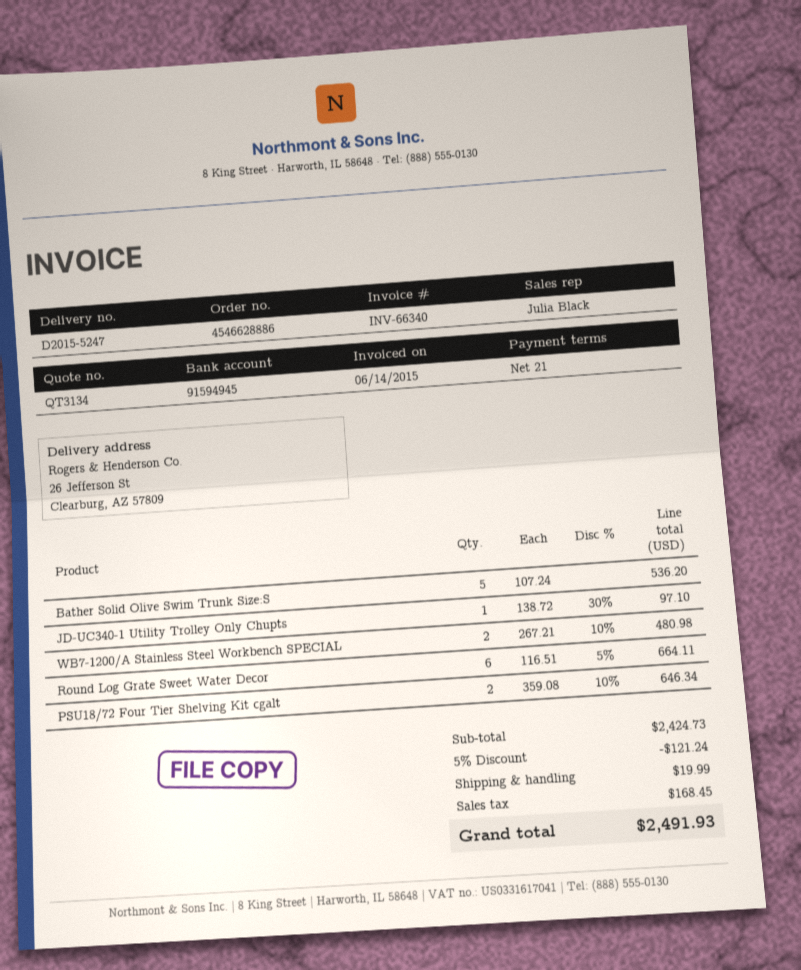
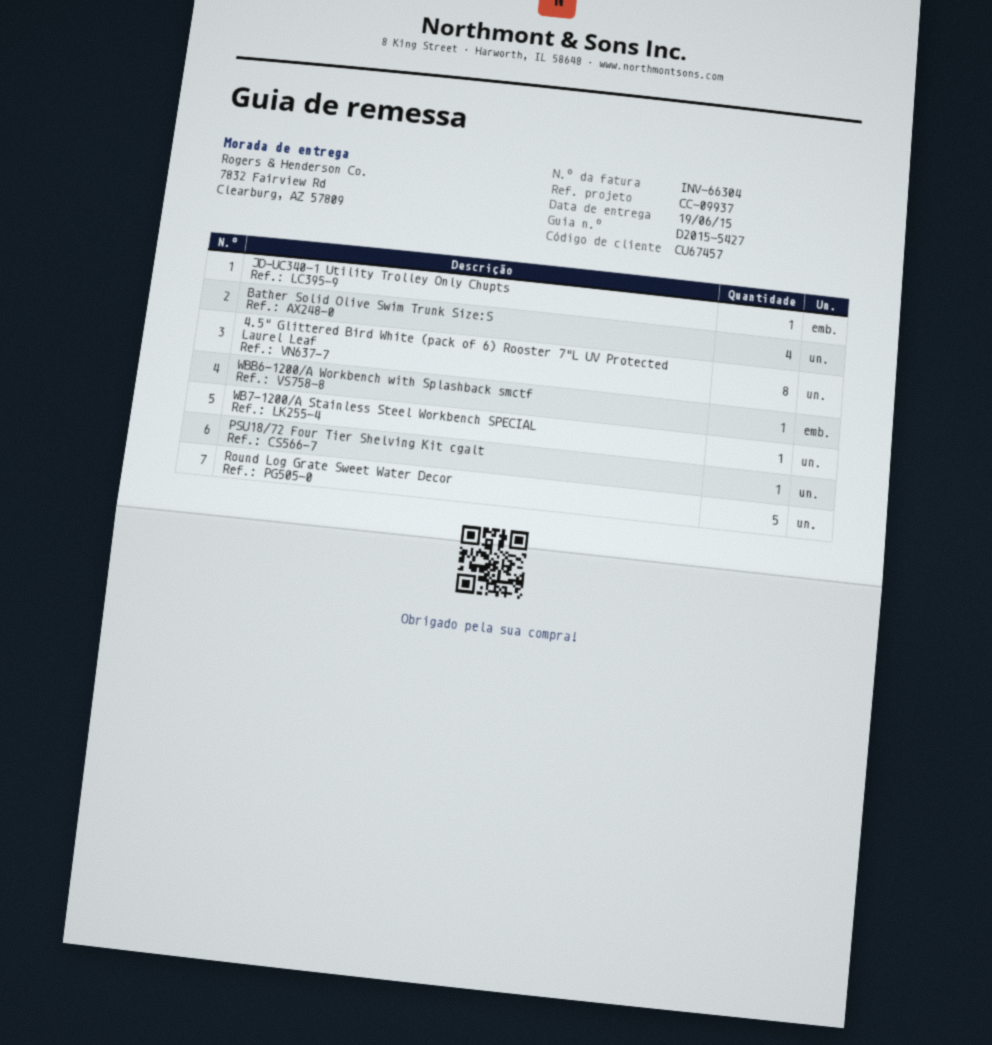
delivery note number: D2015-5247 -> D2015-5427
invoice number: INV-66340 -> INV-66304
ship to: 26 Jefferson St, Clearburg, AZ 57809 -> 7832 Fairview Rd, Clearburg, AZ 57809
Bather Solid Olive Swim Trunk Size:S: 5 -> 4
WB7-1200/A Stainless Steel Workbench SPECIAL: 2 -> 1
Round Log Grate Sweet Water Decor: 6 -> 5
PSU18/72 Four Tier Shelving Kit cgalt: 2 -> 1
4.5" Glittered Bird White (pack of 6) Rooster 7"L UV Protected Laurel Leaf: none -> 8
WBB6-1200/A Workbench with Splashback smctf: none -> 1

